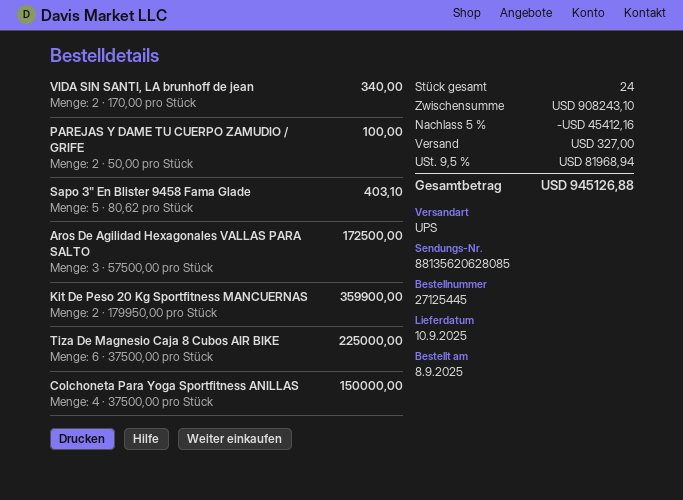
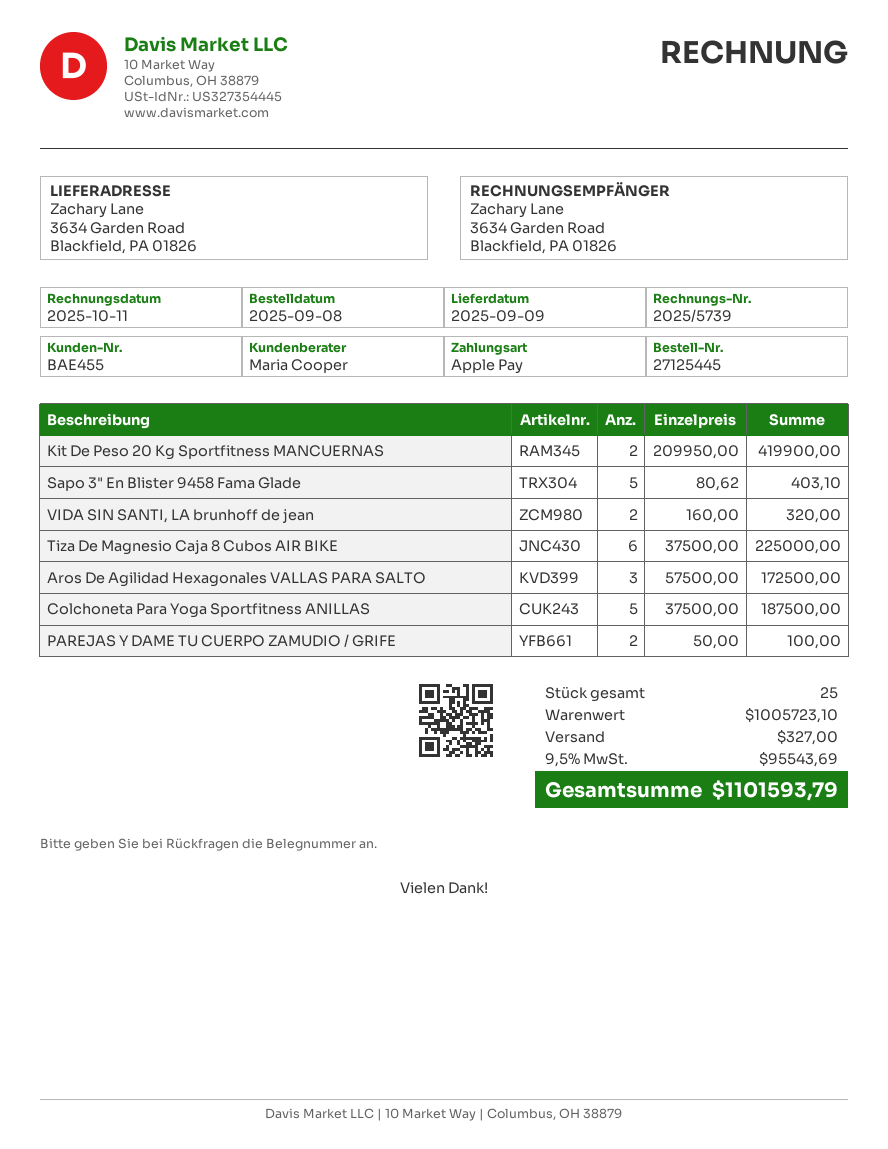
delivery date: 2025-09-10 -> 2025-09-09
VIDA SIN SANTI, LA brunhoff de jean: 2 x 170.00 = 340.00 -> 2 x 160.00 = 320.00
Kit De Peso 20 Kg Sportfitness MANCUERNAS: 2 x 179950.00 = 359900.00 -> 2 x 209950.00 = 419900.00
Colchoneta Para Yoga Sportfitness ANILLAS: 4 x 37500.00 = 150000.00 -> 5 x 37500.00 = 187500.00
total quantity: 24 -> 25
subtotal: 908243.10 -> 1005723.10
discount: 5% = 45412.16 -> none
tax: 9.5% = 81968.94 -> 9.5% = 95543.69
total: 945126.88 -> 1101593.79

